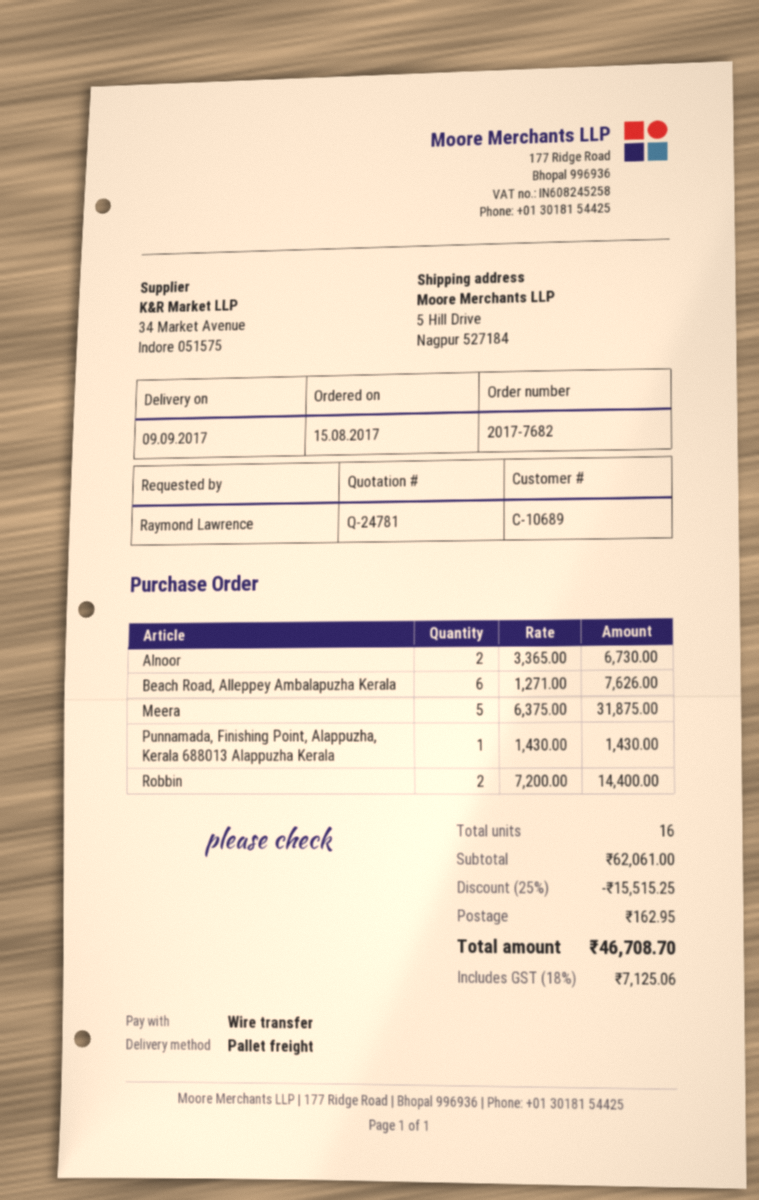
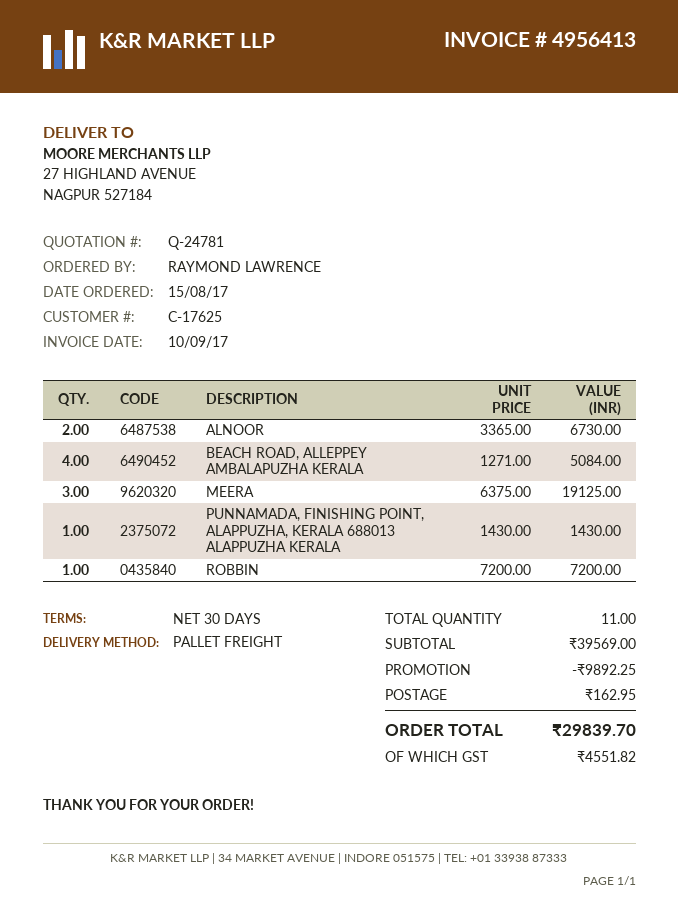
customer number: C-10689 -> C-17625
ship to: 5 Hill Drive, Nagpur 527184 -> 27 HIGHLAND AVENUE, NAGPUR 527184
Beach Road, Alleppey Ambalapuzha Kerala: 6 x 1271.00 = 7626.00 -> 4 x 1271.00 = 5084.00
Meera: 5 x 6375.00 = 31875.00 -> 3 x 6375.00 = 19125.00
Robbin: 2 x 7200.00 = 14400.00 -> 1 x 7200.00 = 7200.00
total quantity: 16 -> 11
subtotal: 62061.00 -> 39569.00
discount: 15515.25 -> 9892.25
tax: 7125.06 -> 4551.82
total: 46708.70 -> 29839.70

